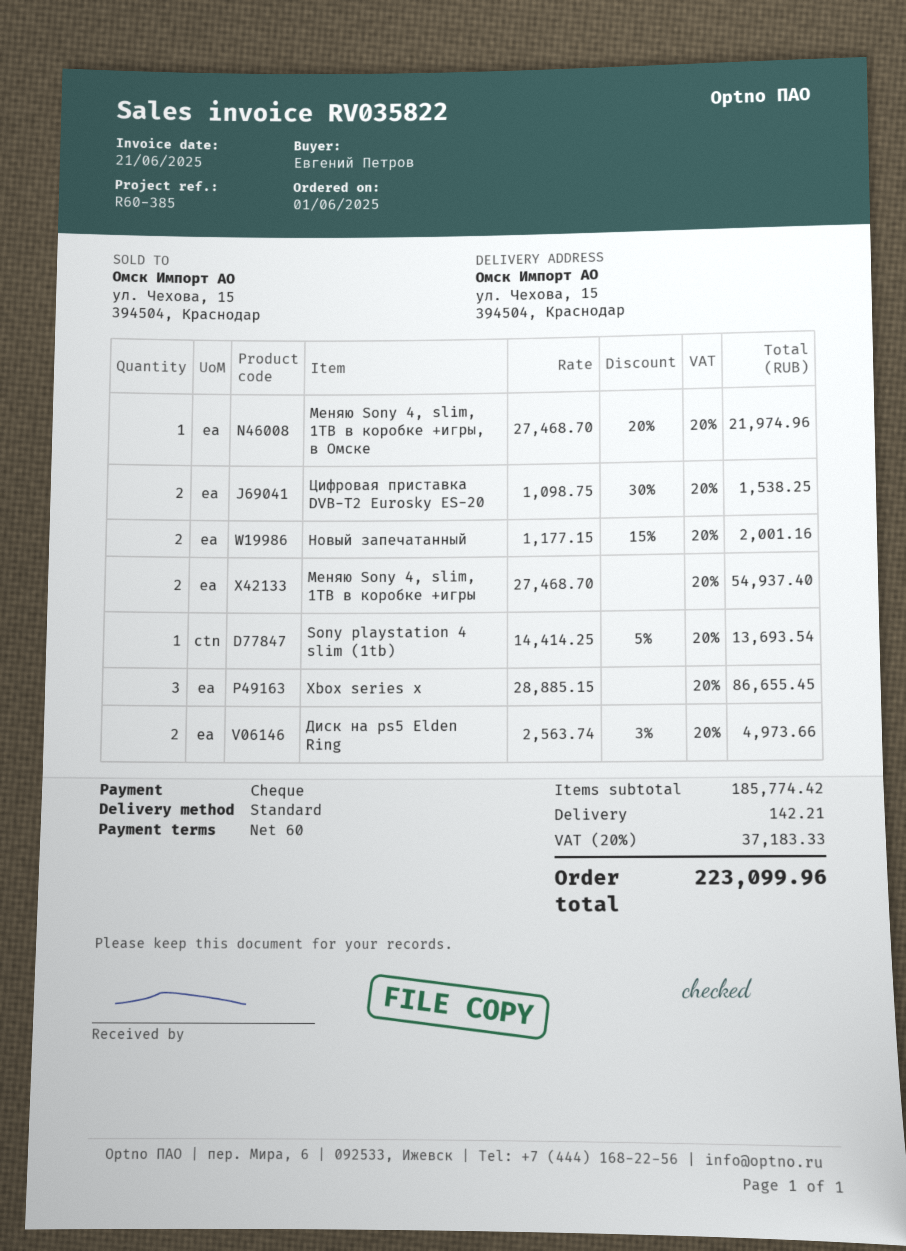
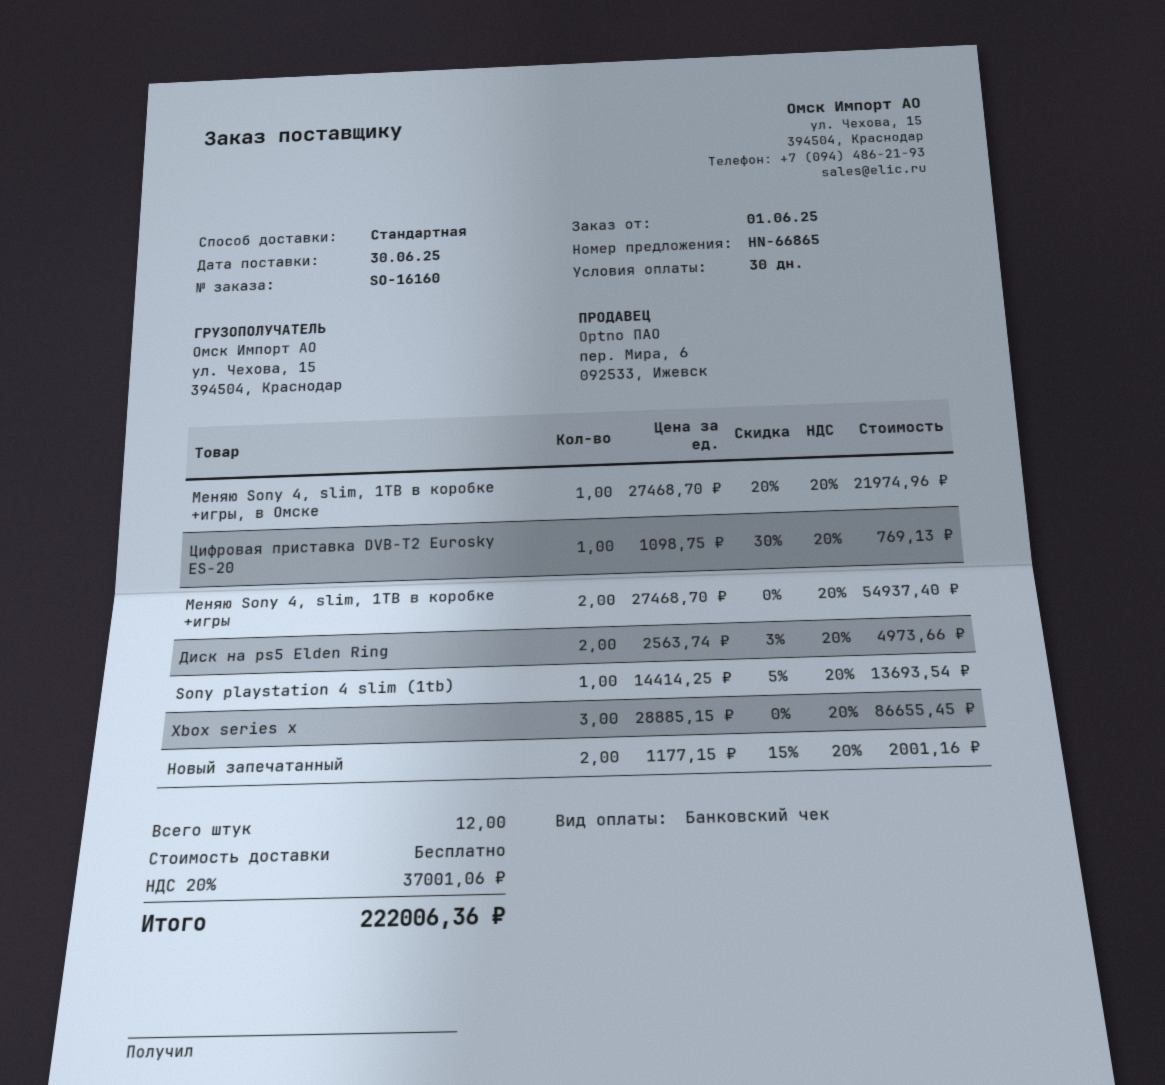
payment terms: 60 days -> 30 days
Цифровая приставка DVB-T2 Eurosky ES-20: 2 x 1098.75 - 30% = 1538.25 -> 1 x 1098.75 - 30% = 769.13
shipping: 142.21 -> 0.00
tax: 20% = 37183.33 -> 20% = 37001.06
total: 223099.96 -> 222006.36

